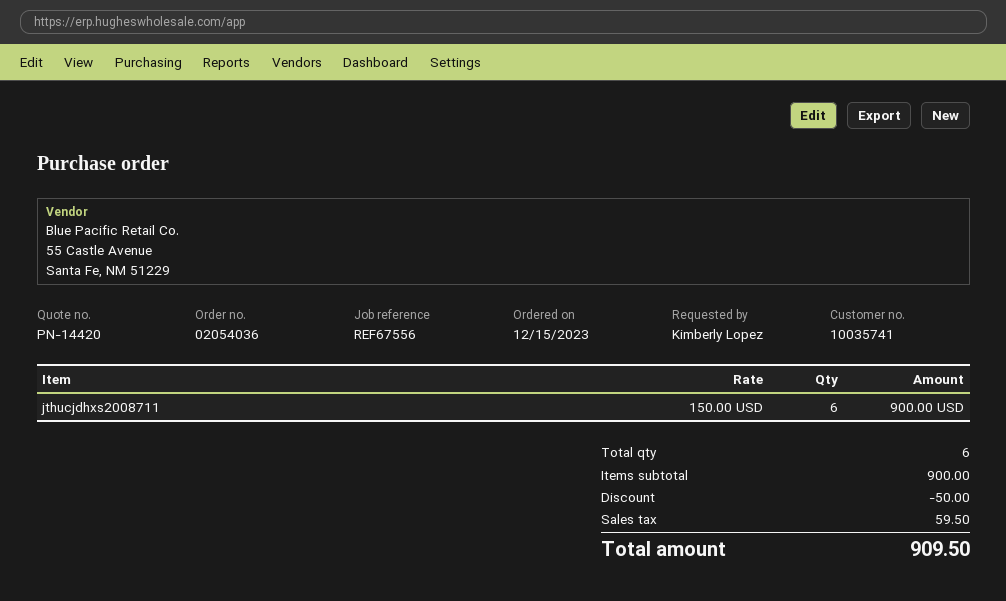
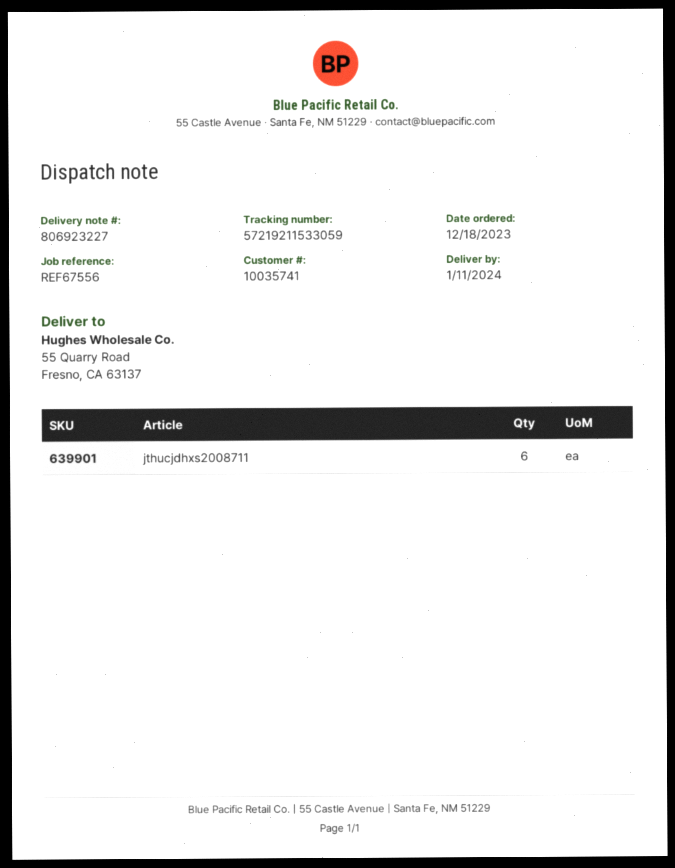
order date: 2023-12-15 -> 2023-12-18

